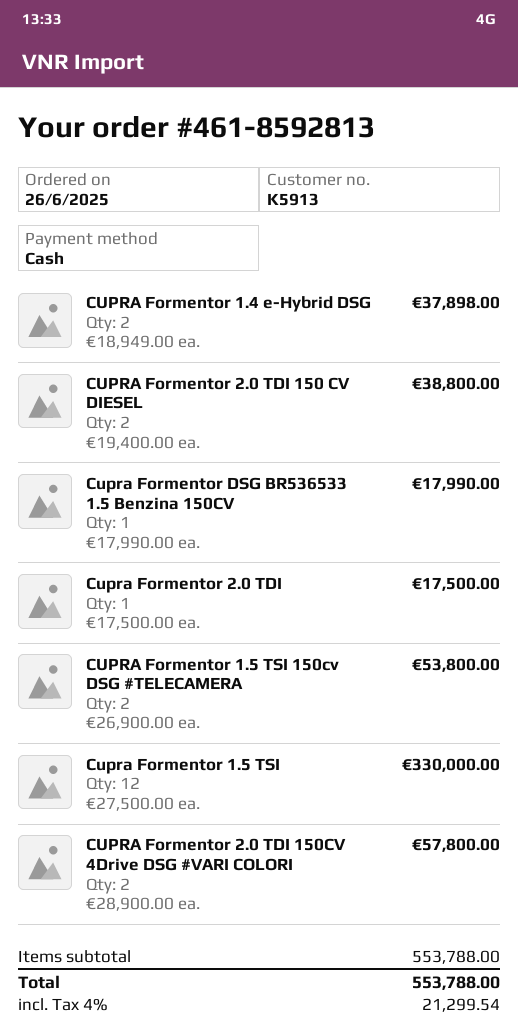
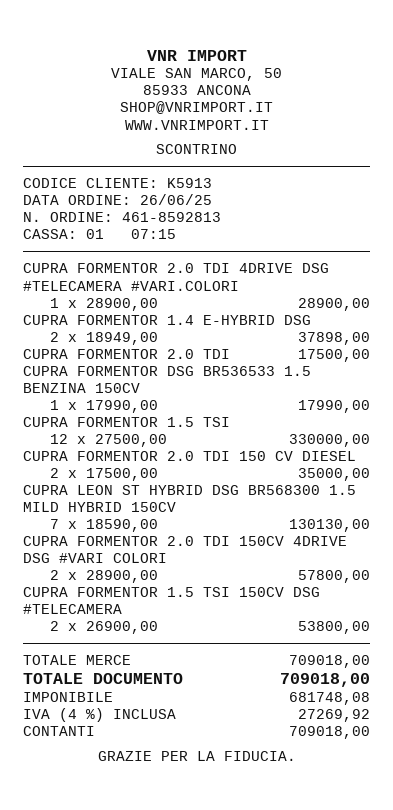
CUPRA Formentor 2.0 TDI 150 CV DIESEL: 2 x 19400.00 = 38800.00 -> 2 x 17500.00 = 35000.00
CUPRA FORMENTOR 2.0 TDI 4DRIVE DSG #TELECAMERA #VARI.COLORI: none -> 1 x 28900.00 = 28900.00
CUPRA LEON ST HYBRID DSG BR568300 1.5 MILD HYBRID 150CV: none -> 7 x 18590.00 = 130130.00
subtotal: 553788.00 -> 709018.00
tax: 4% = 21299.54 -> 4% = 27269.92
total: 553788.00 -> 709018.00

